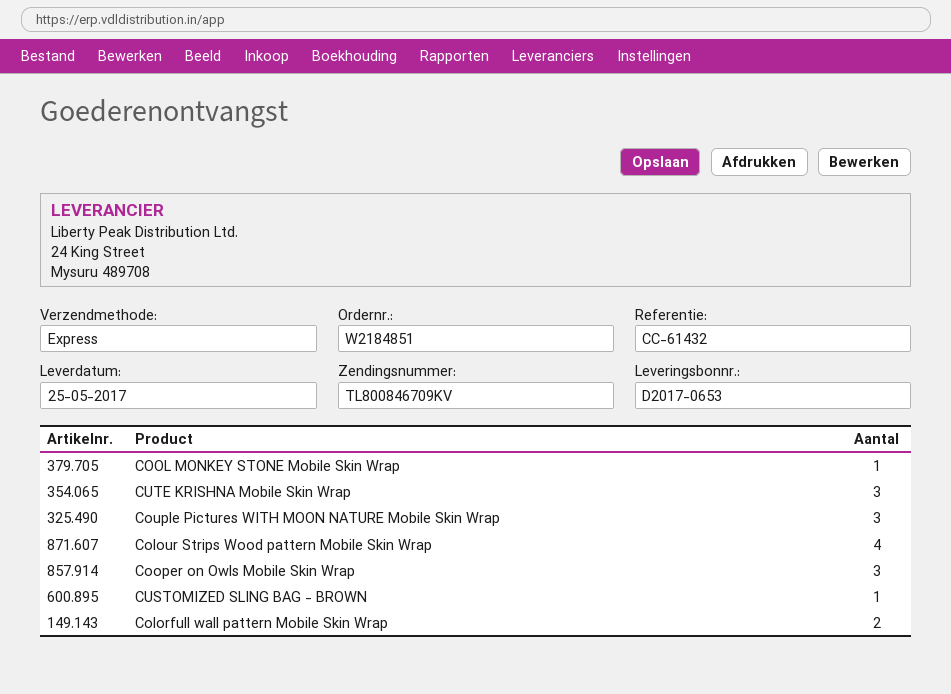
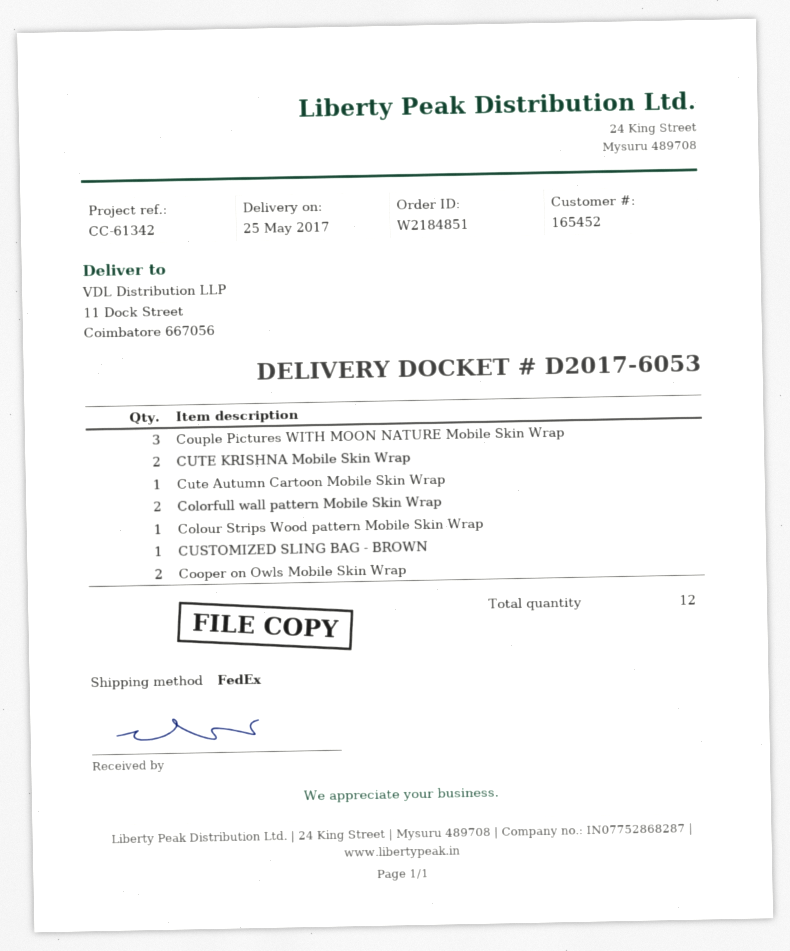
delivery note number: D2017-0653 -> D2017-6053
reference: CC-61432 -> CC-61342
shipping method: express -> FedEx
COOL MONKEY STONE Mobile Skin Wrap: 1 -> none
CUTE KRISHNA Mobile Skin Wrap: 3 -> 2
Colour Strips Wood pattern Mobile Skin Wrap: 4 -> 1
Cooper on Owls Mobile Skin Wrap: 3 -> 2
Cute Autumn Cartoon Mobile Skin Wrap: none -> 1

